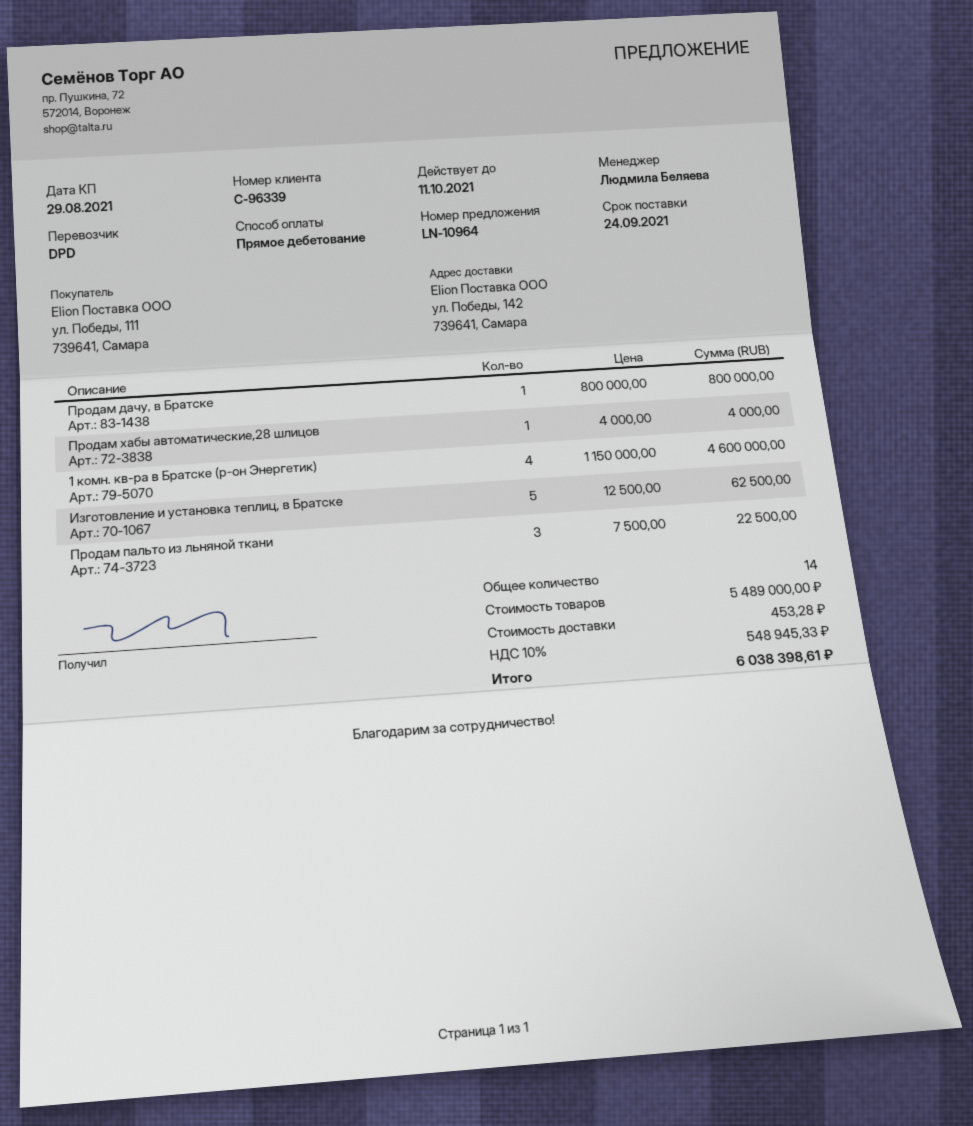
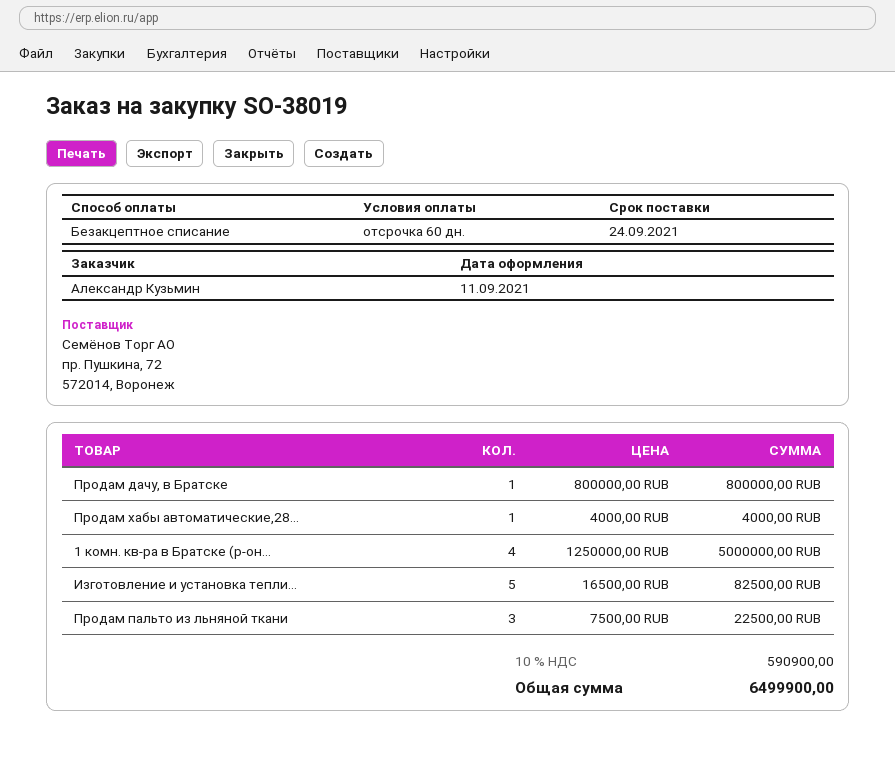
1 комн. кв-ра в Братске (р-он Энергетик): 4 x 1150000.00 = 4600000.00 -> 4 x 1250000.00 = 5000000.00
Изготовление и установка теплиц, в Братске: 5 x 12500.00 = 62500.00 -> 5 x 16500.00 = 82500.00
shipping: 453.28 -> none
tax: 10% = 548945.33 -> 10% = 590900.00
total: 6038398.61 -> 6499900.00

